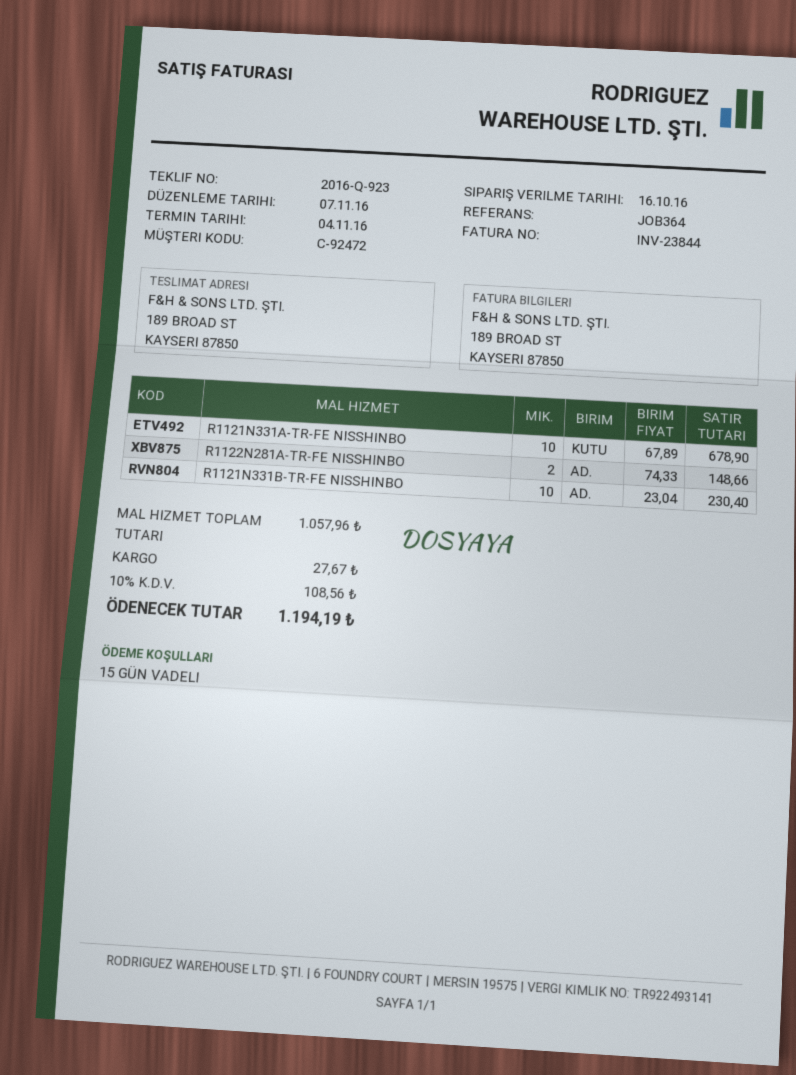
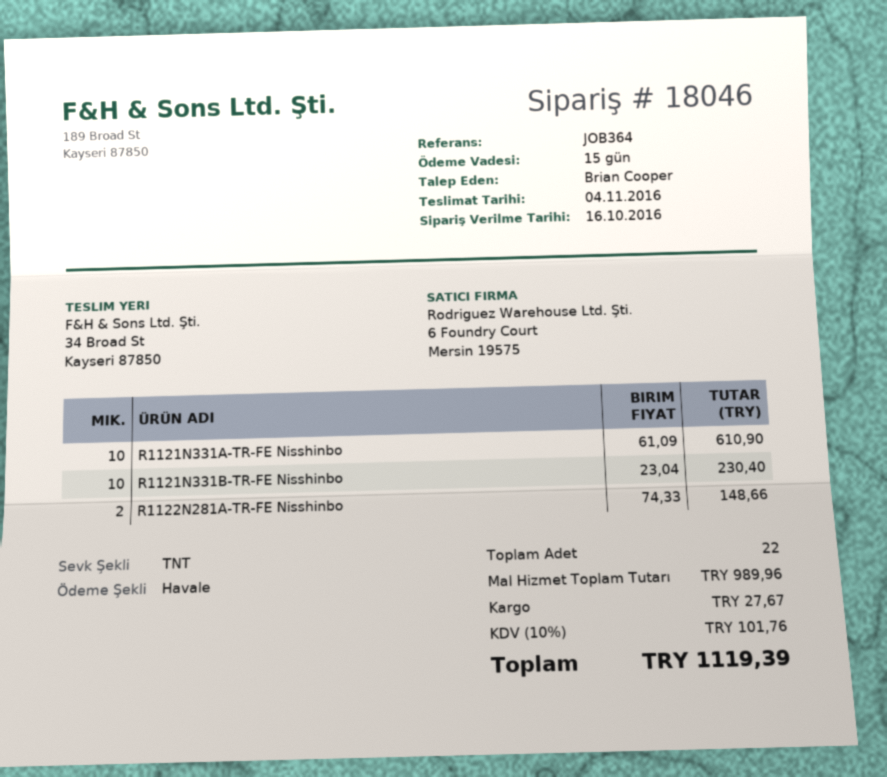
ship to: 189 BROAD ST, KAYSERI 87850 -> 34 Broad St, Kayseri 87850
R1121N331A-TR-FE NISSHINBO: 10 x 67.89 = 678.90 -> 10 x 61.09 = 610.90
subtotal: 1057.96 -> 989.96
tax: 10% = 108.56 -> 10% = 101.76
total: 1194.19 -> 1119.39

